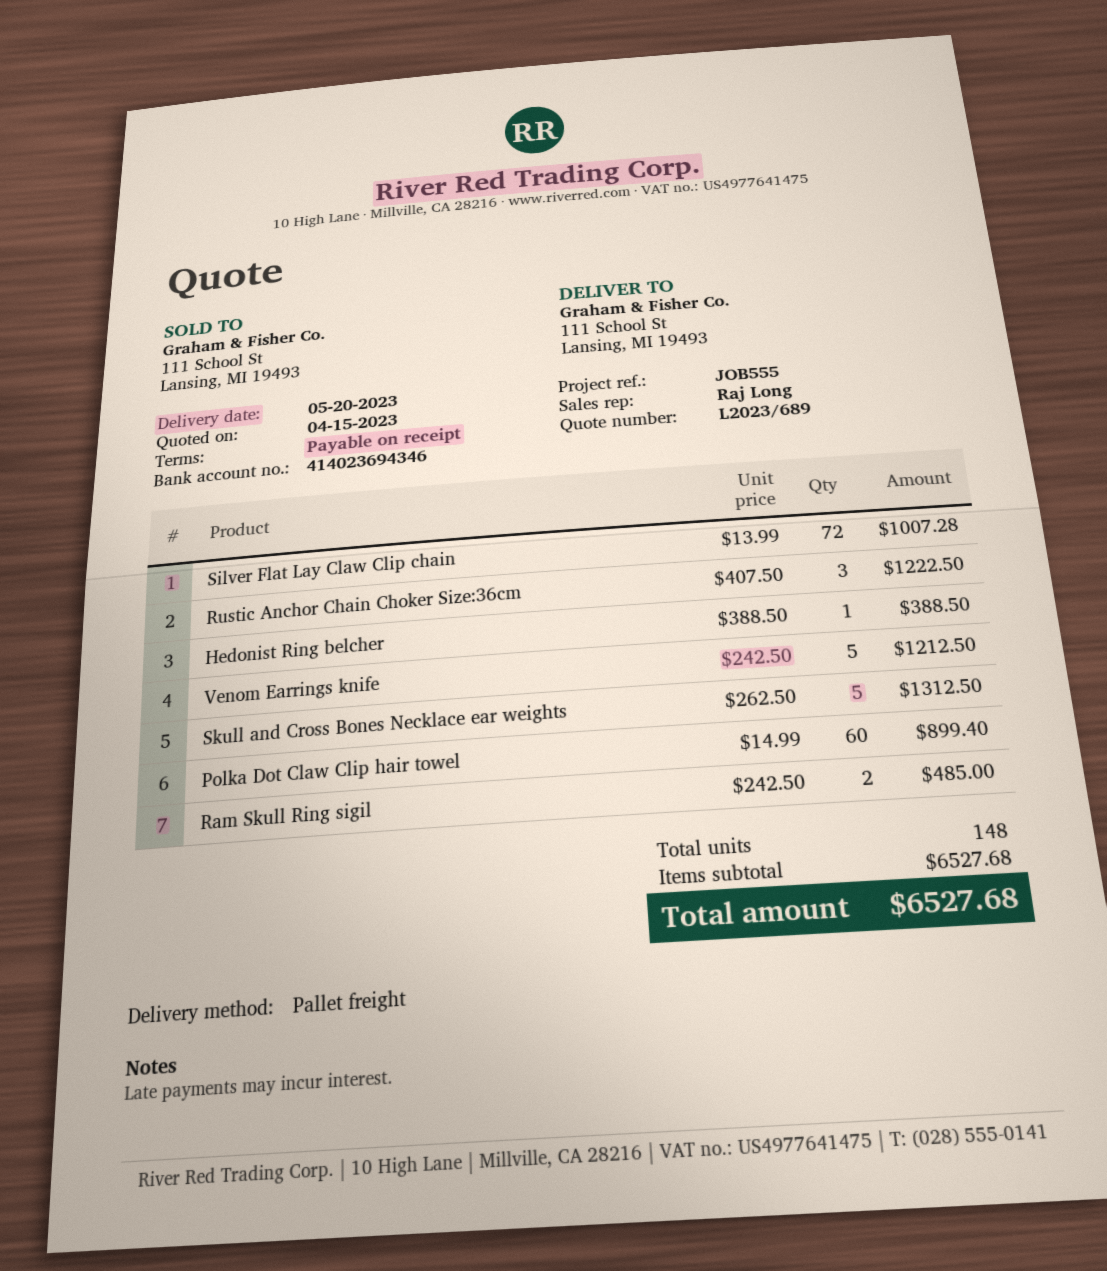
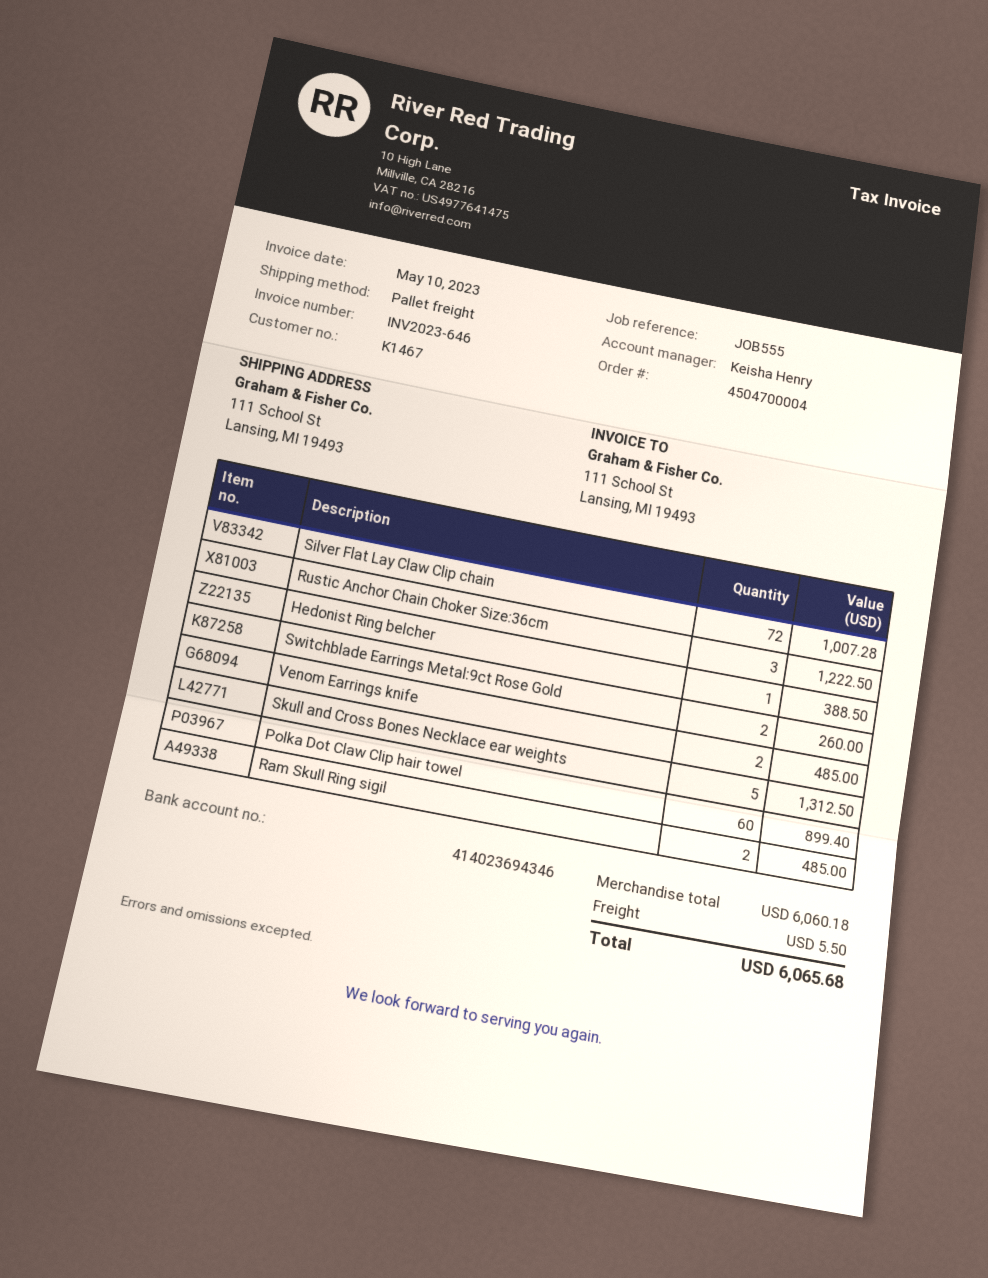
sales rep: Raj Long -> Keisha Henry
Venom Earrings knife: 5 for 1212.50 -> 2 for 485.00
Switchblade Earrings Metal:9ct Rose Gold: none -> 2 for 260.00
subtotal: 6527.68 -> 6060.18
shipping: none -> 5.50
total: 6527.68 -> 6065.68

